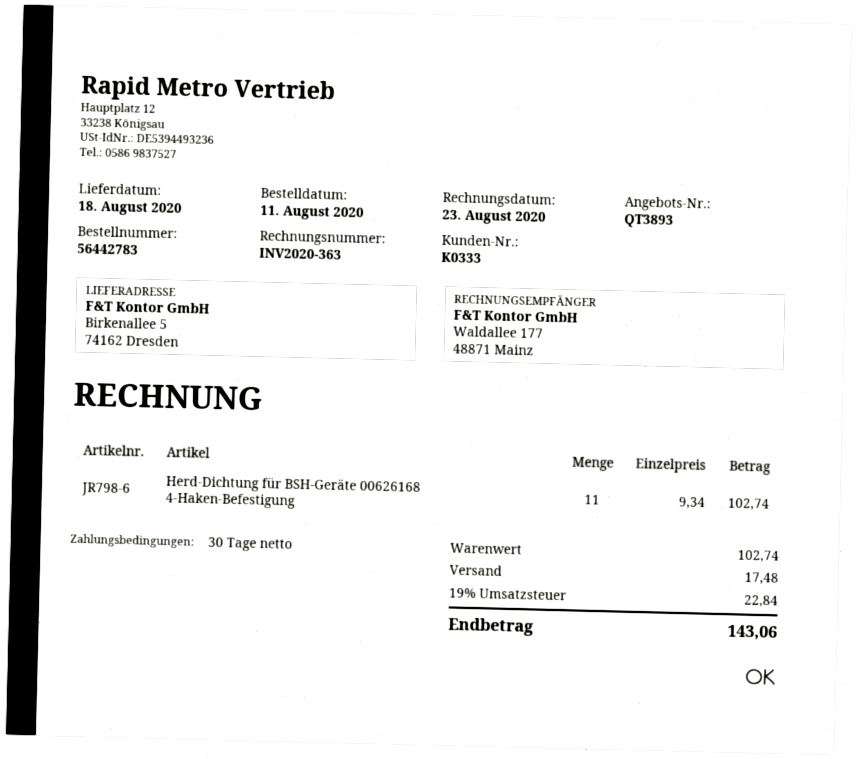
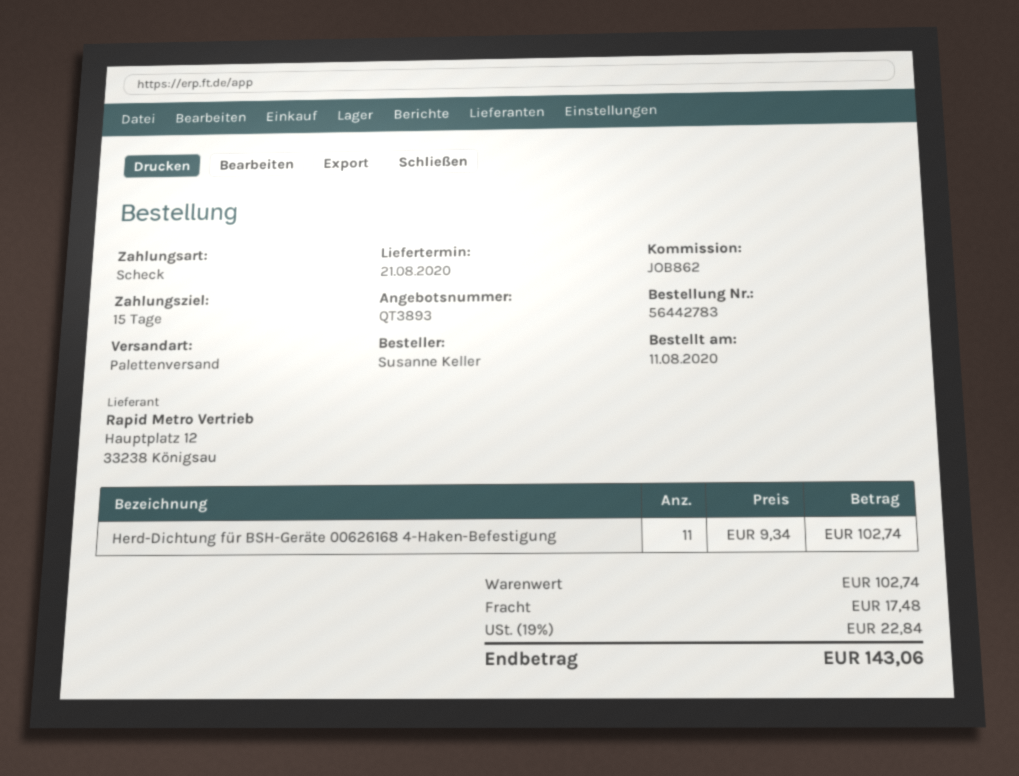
delivery date: 2020-08-18 -> 2020-08-21
payment terms: 30 days -> 15 days

